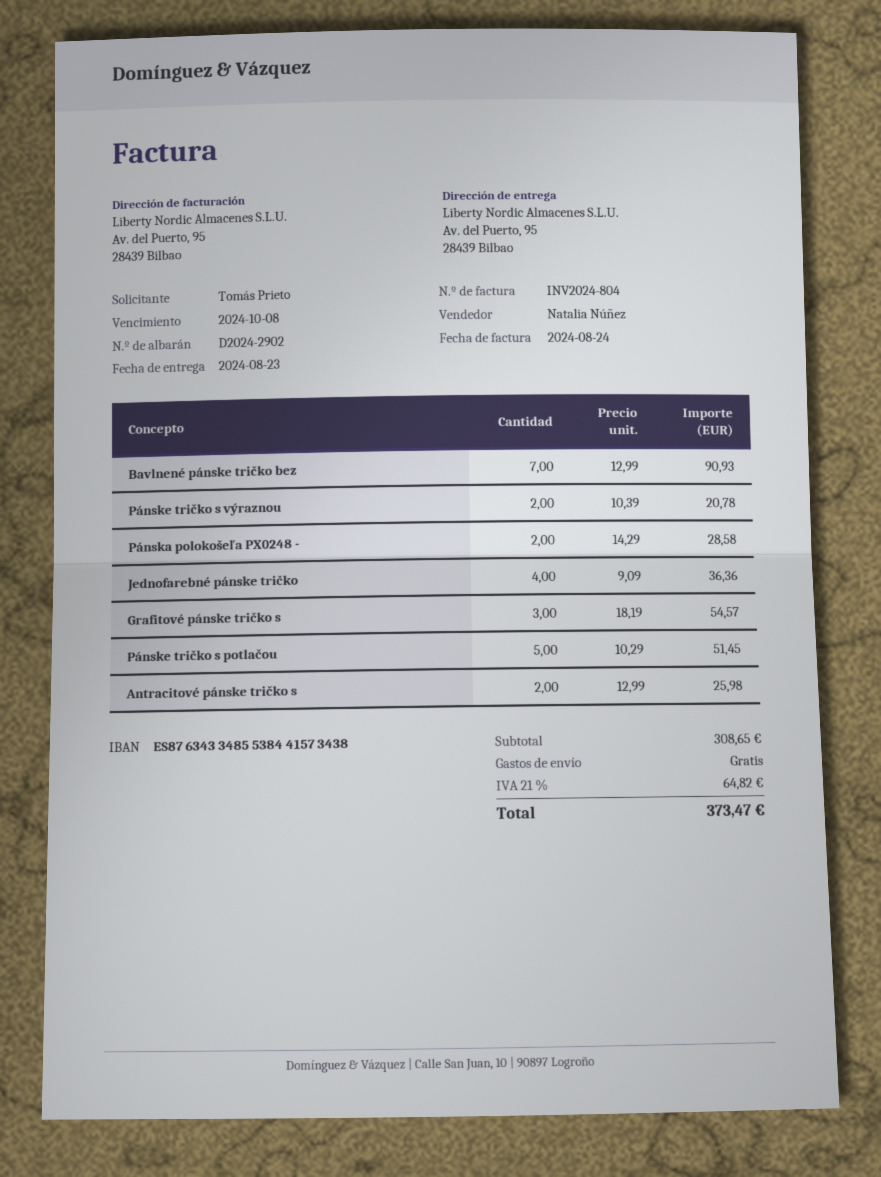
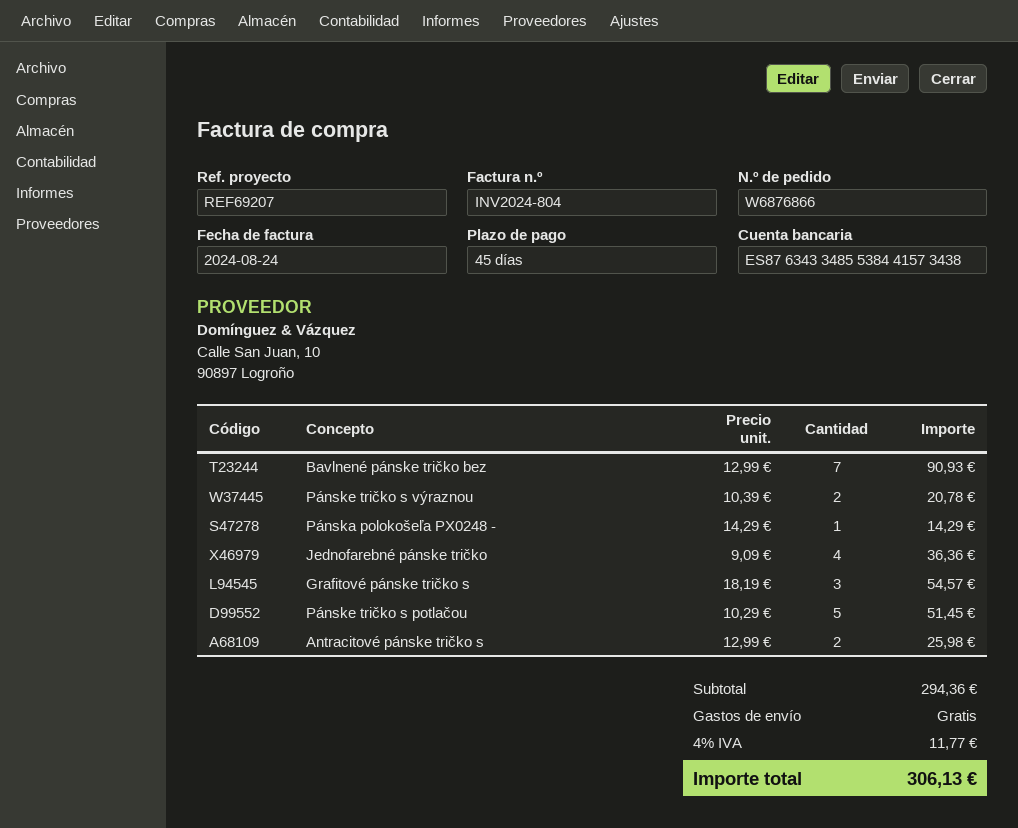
Pánska polokošeľa PX0248 -: 2 x 14.29 = 28.58 -> 1 x 14.29 = 14.29
subtotal: 308.65 -> 294.36
tax: 21% = 64.82 -> 4% = 11.77
total: 373.47 -> 306.13

